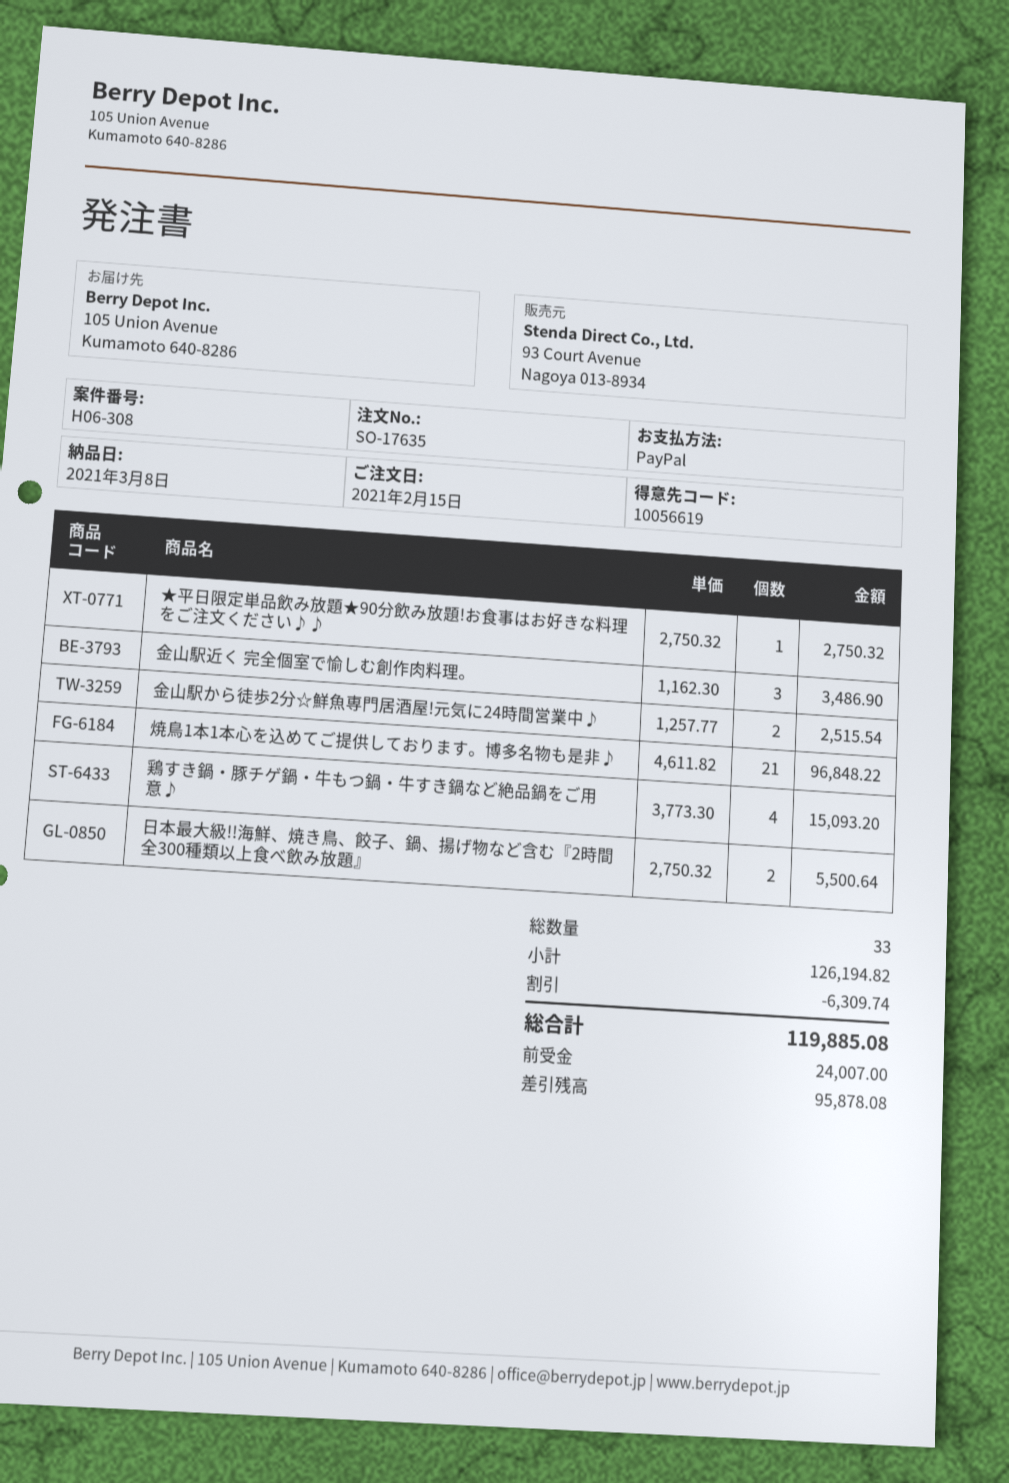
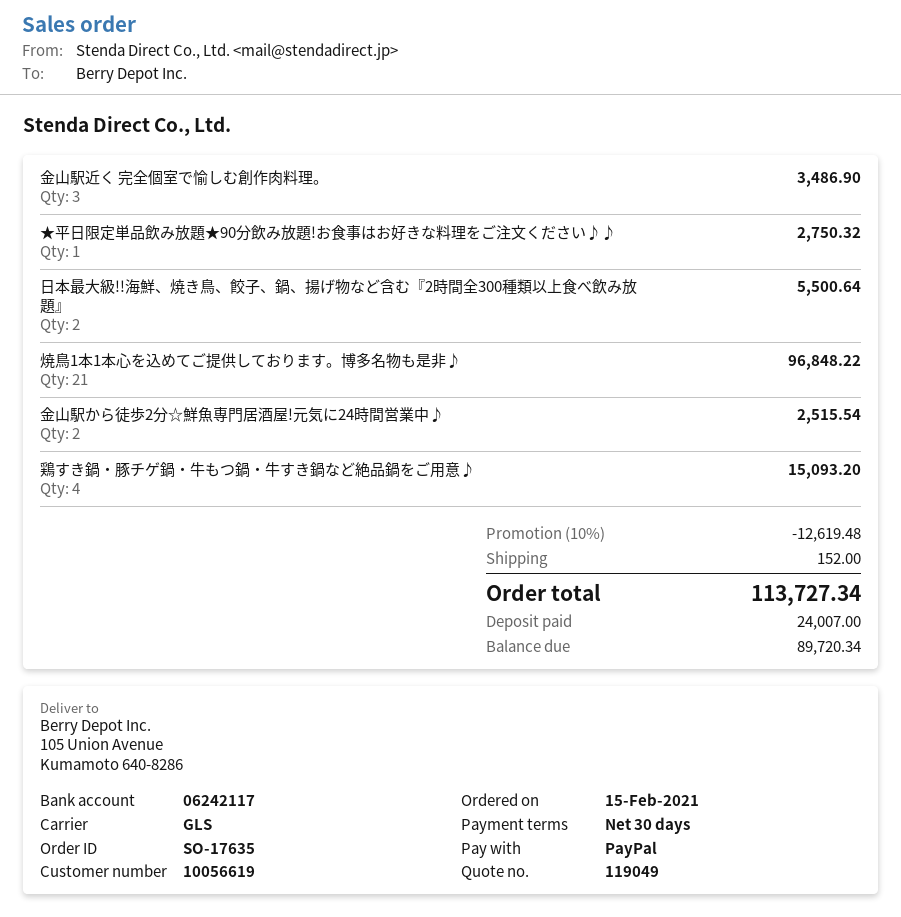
discount: 6309.74 -> 12619.48
shipping: none -> 152.00
total: 119885.08 -> 113727.34
balance: 95878.08 -> 89720.34

